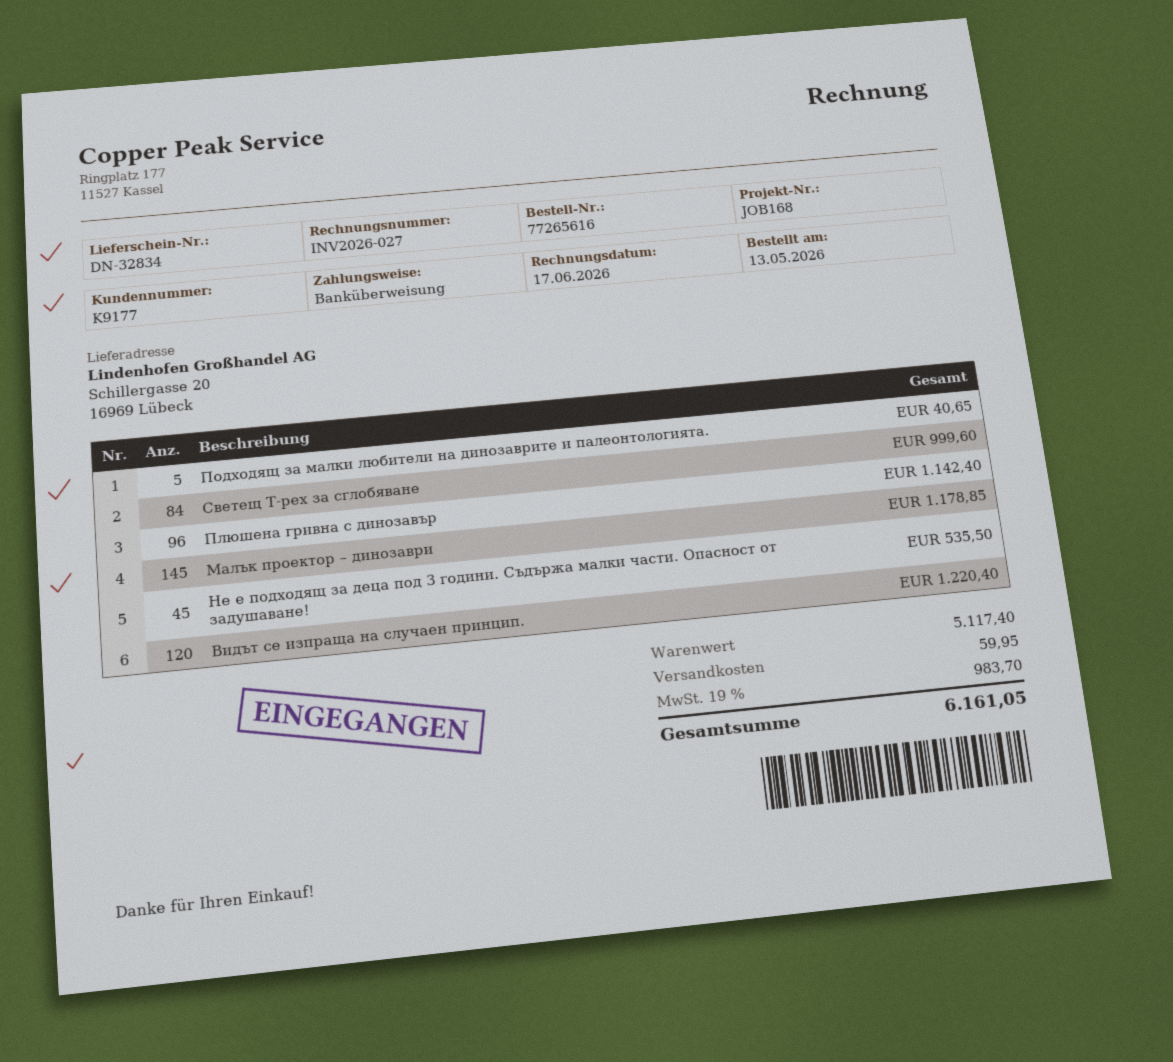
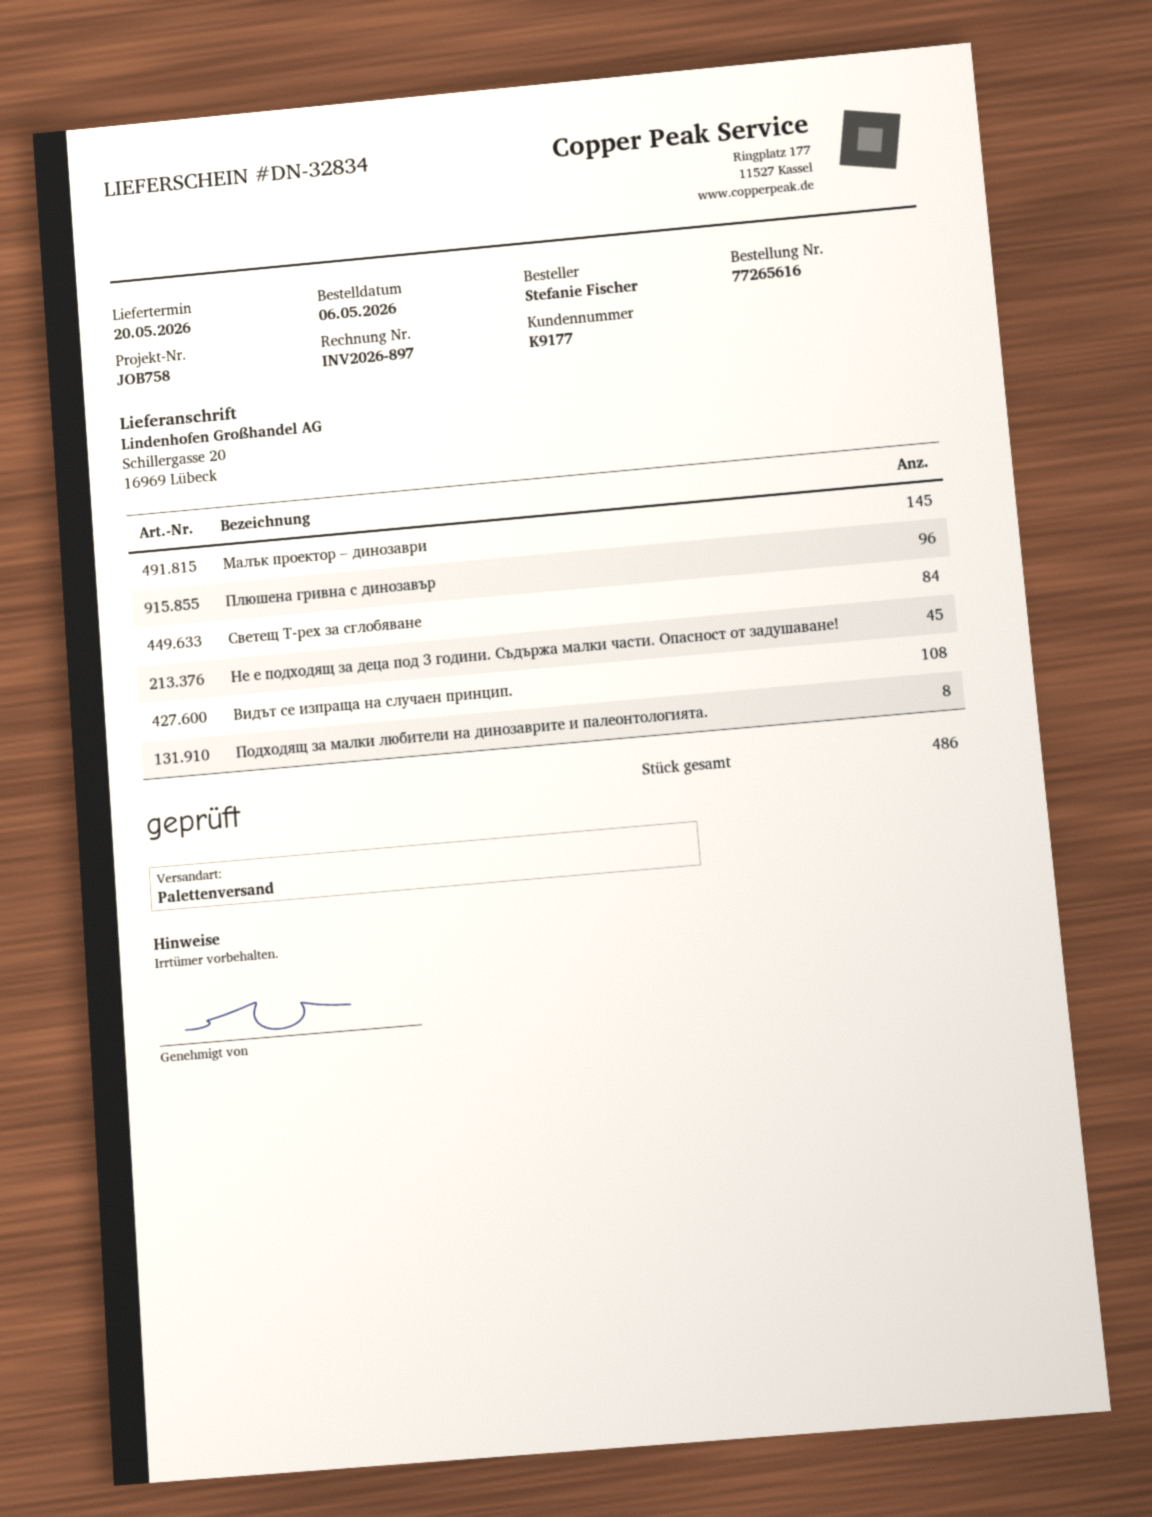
order date: 2026-05-13 -> 2026-05-06
invoice number: INV2026-027 -> INV2026-897
reference: JOB168 -> JOB758
Подходящ за малки любители на динозаврите и палеонтологията.: 5 -> 8
Видът се изпраща на случаен принцип.: 120 -> 108

